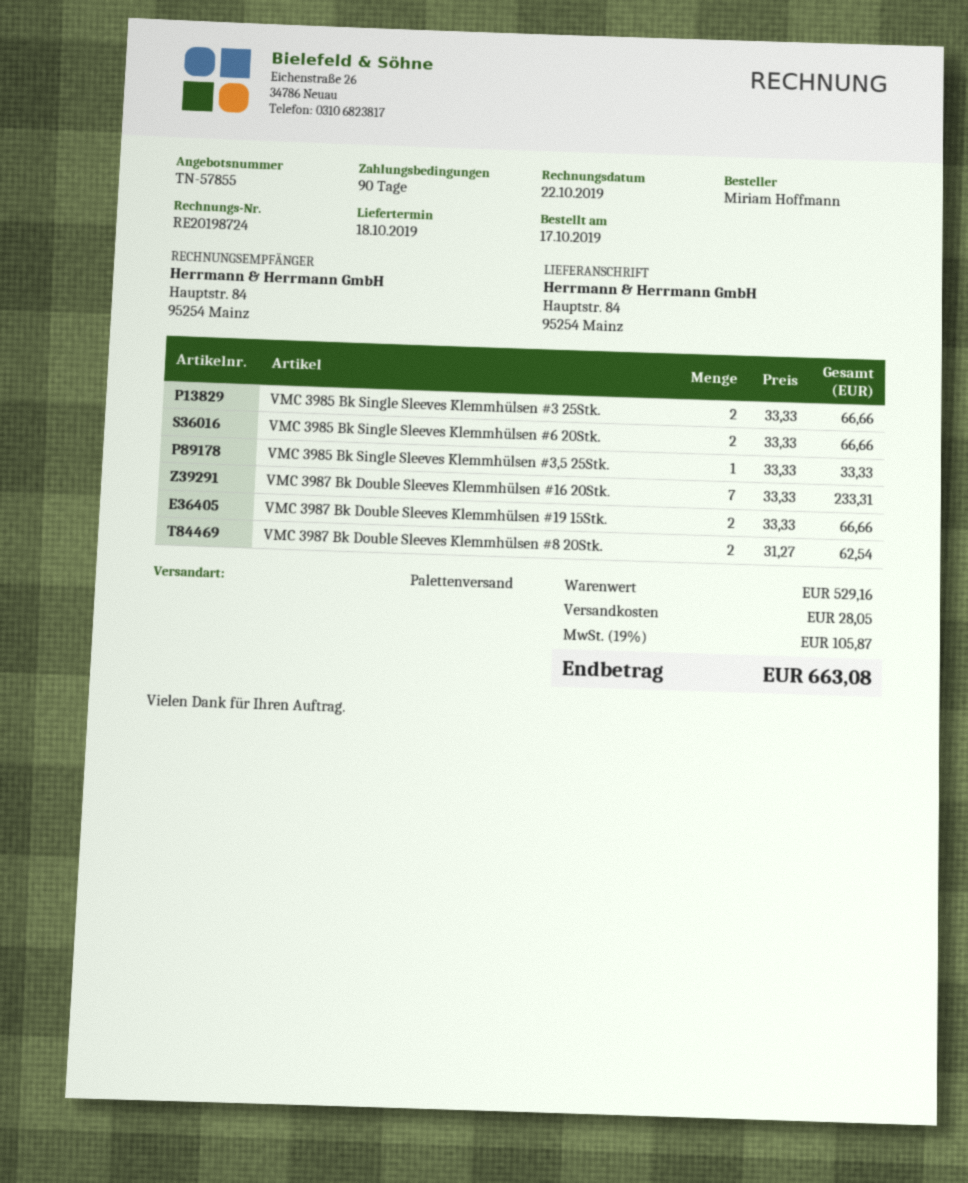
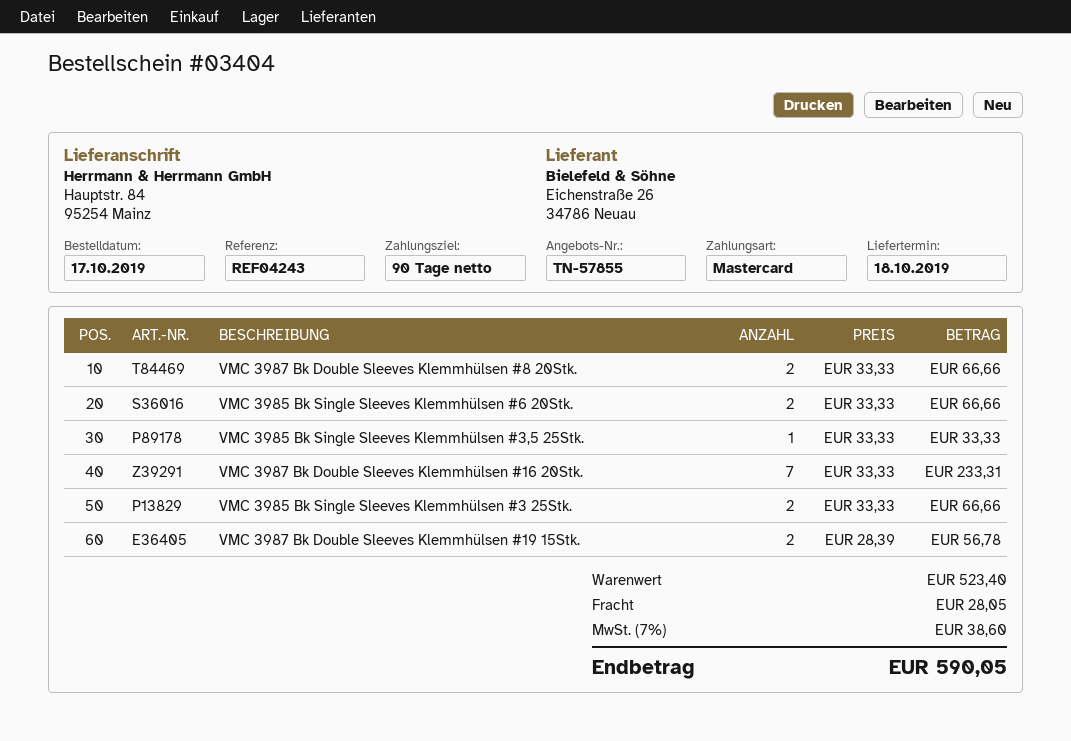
VMC 3987 Bk Double Sleeves Klemmhülsen #19 15Stk.: 2 x 33.33 = 66.66 -> 2 x 28.39 = 56.78
VMC 3987 Bk Double Sleeves Klemmhülsen #8 20Stk.: 2 x 31.27 = 62.54 -> 2 x 33.33 = 66.66
subtotal: 529.16 -> 523.40
tax: 19% = 105.87 -> 7% = 38.60
total: 663.08 -> 590.05

